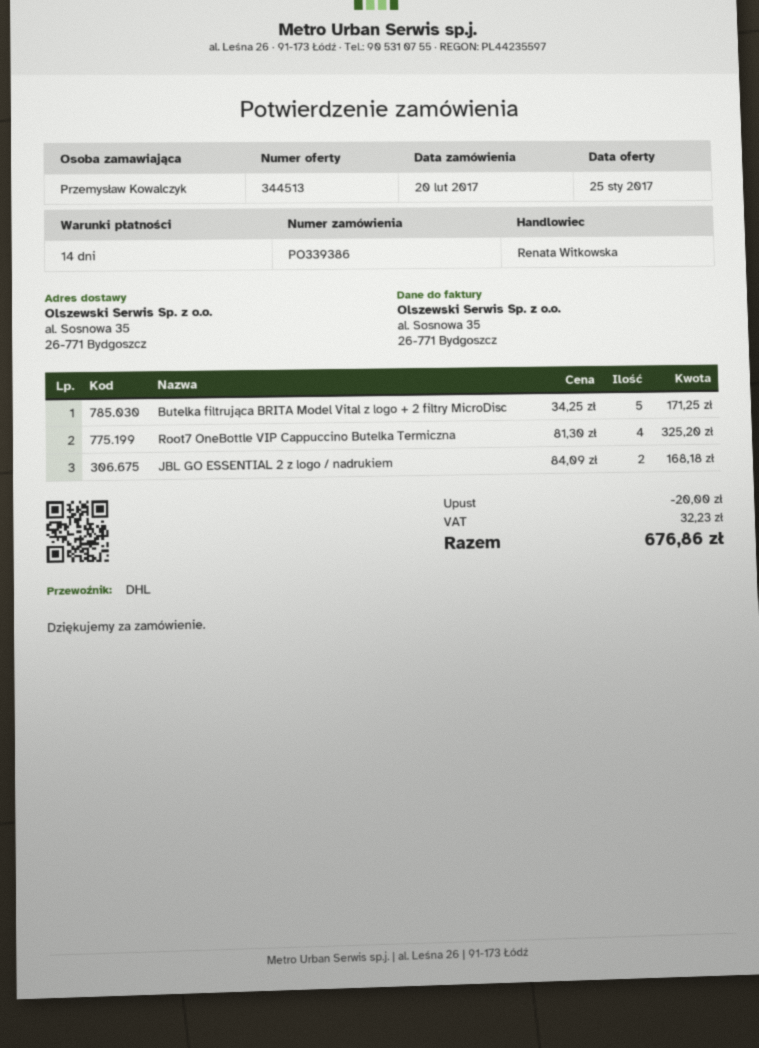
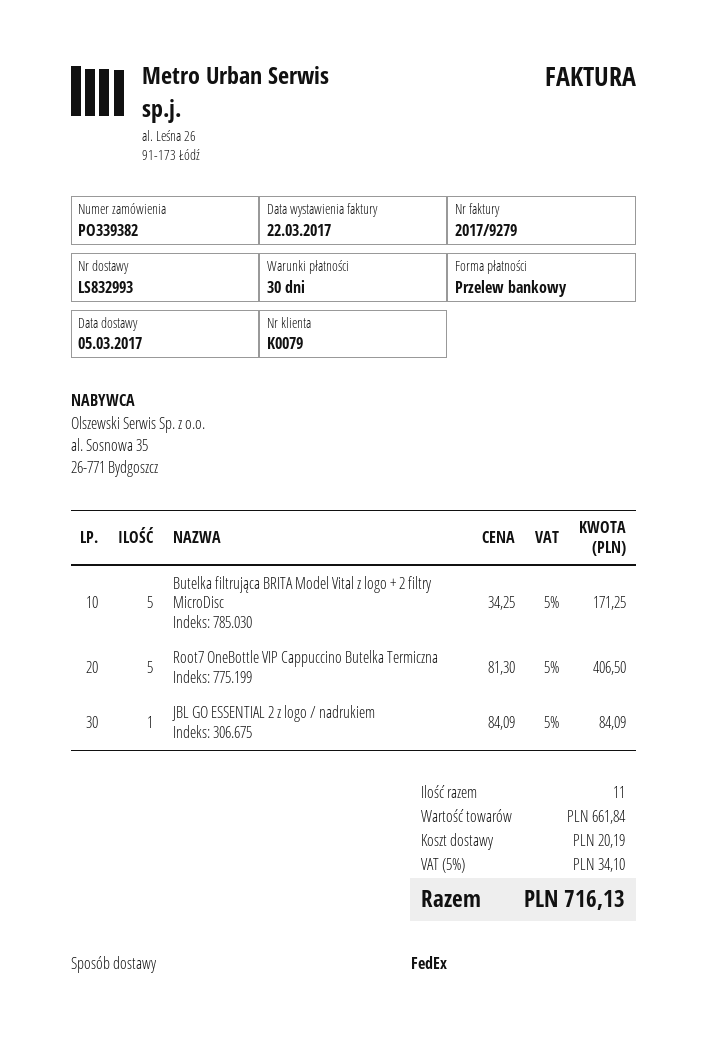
order number: PO339386 -> PO339382
payment terms: 14 days -> 30 days
shipping method: DHL -> FedEx
Root7 OneBottle VIP Cappuccino Butelka Termiczna: 4 x 81.30 = 325.20 -> 5 x 81.30 = 406.50
JBL GO ESSENTIAL 2 z logo / nadrukiem: 2 x 84.09 = 168.18 -> 1 x 84.09 = 84.09
discount: 20.00 -> none
shipping: none -> 20.19
tax: 32.23 -> 34.10
total: 676.86 -> 716.13

